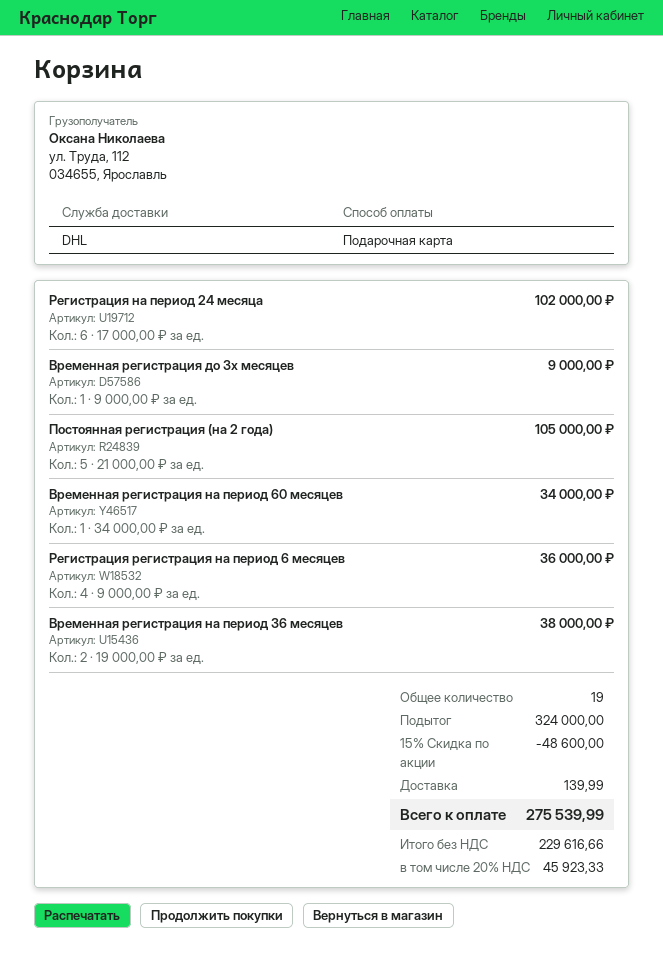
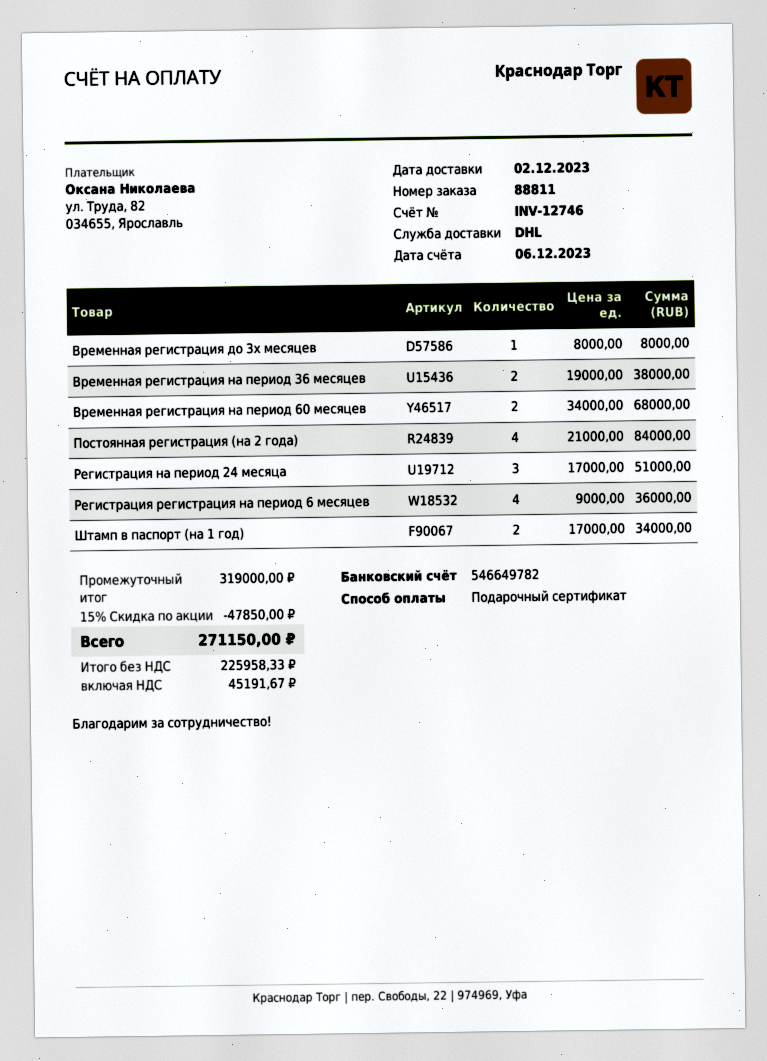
Регистрация на период 24 месяца: 6 x 17000.00 = 102000.00 -> 3 x 17000.00 = 51000.00
Временная регистрация до 3х месяцев: 1 x 9000.00 = 9000.00 -> 1 x 8000.00 = 8000.00
Постоянная регистрация (на 2 года): 5 x 21000.00 = 105000.00 -> 4 x 21000.00 = 84000.00
Временная регистрация на период 60 месяцев: 1 x 34000.00 = 34000.00 -> 2 x 34000.00 = 68000.00
Штамп в паспорт (на 1 год): none -> 2 x 17000.00 = 34000.00
subtotal: 324000.00 -> 319000.00
discount: 15% = 48600.00 -> 15% = 47850.00
shipping: 139.99 -> none
net: 229616.66 -> 225958.33
tax: 45923.33 -> 45191.67
total: 275539.99 -> 271150.00

